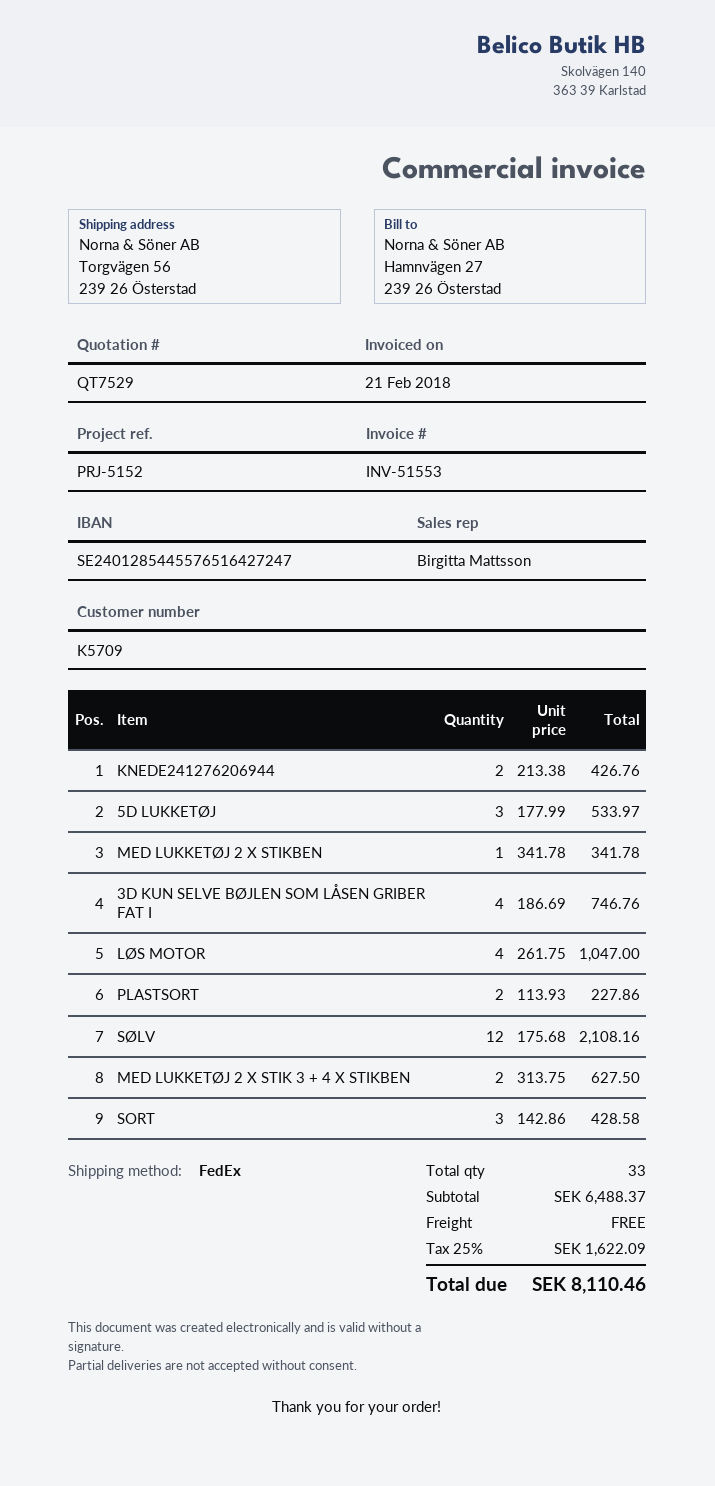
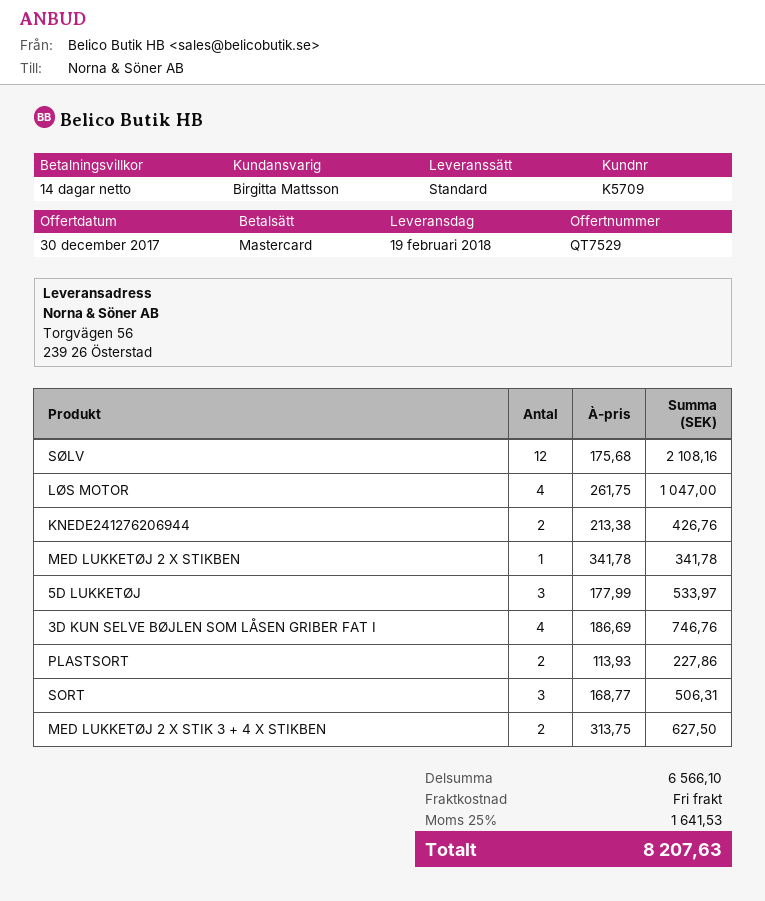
shipping method: FedEx -> standard
SORT: 3 x 142.86 = 428.58 -> 3 x 168.77 = 506.31
subtotal: 6488.37 -> 6566.10
tax: 25% = 1622.09 -> 25% = 1641.53
total: 8110.46 -> 8207.63

